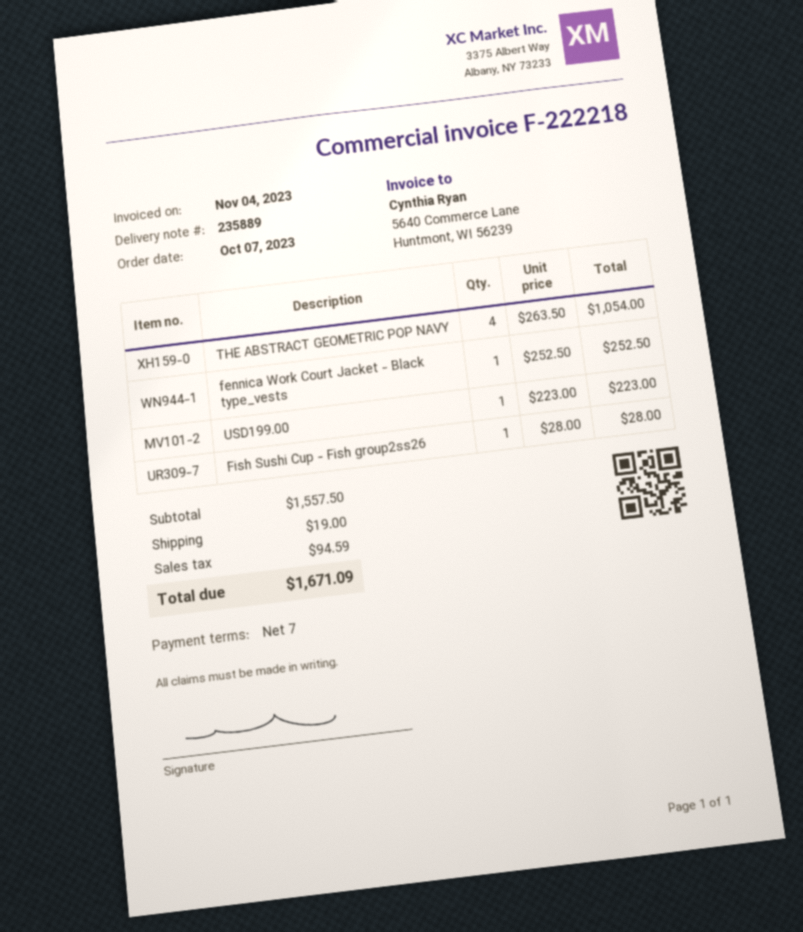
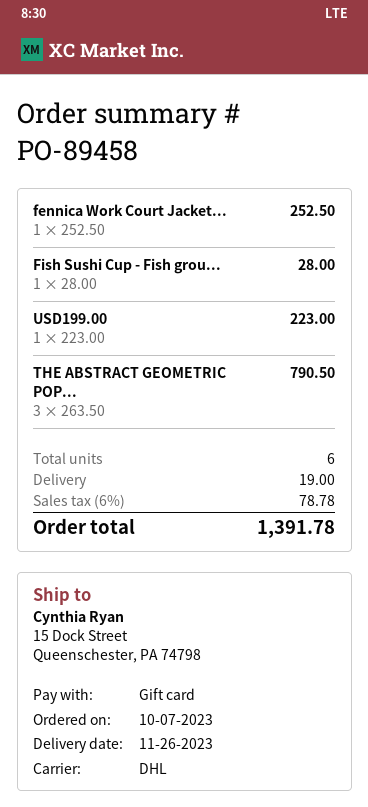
THE ABSTRACT GEOMETRIC POP NAVY: 4 x 263.50 = 1054.00 -> 3 x 263.50 = 790.50
tax: 94.59 -> 78.78
total: 1671.09 -> 1391.78

